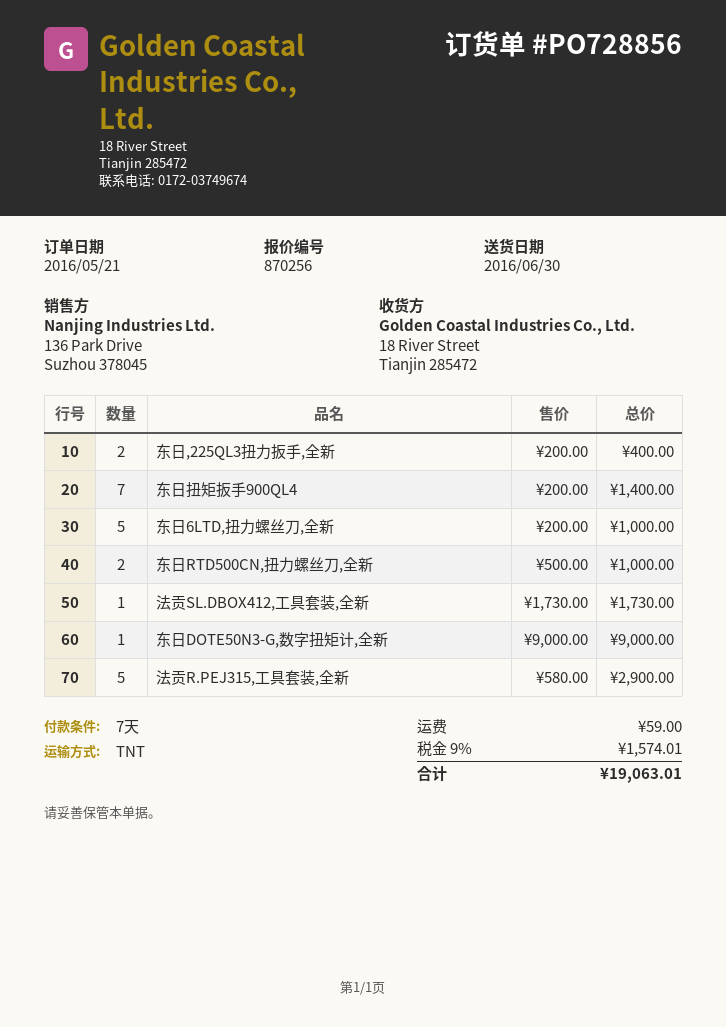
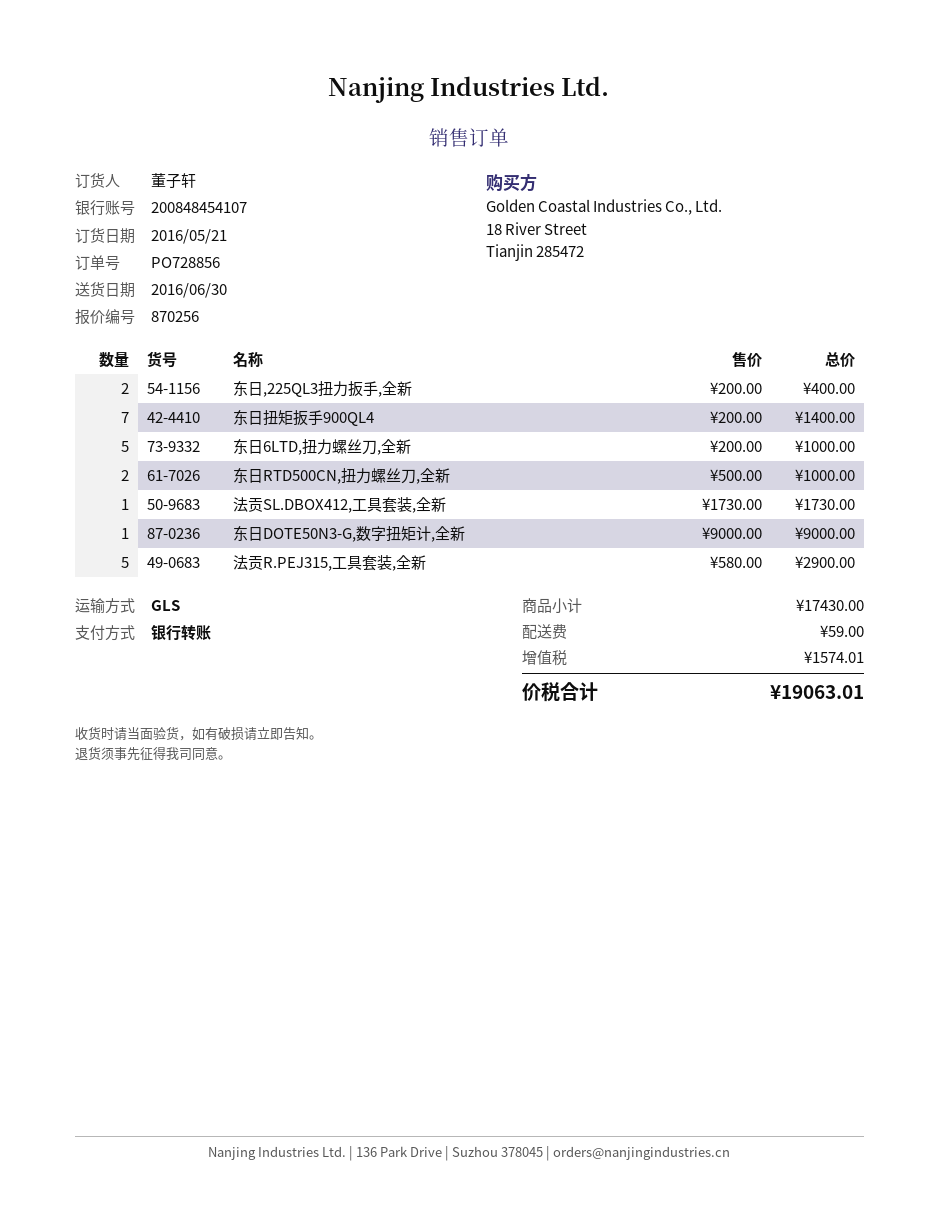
shipping method: TNT -> GLS

